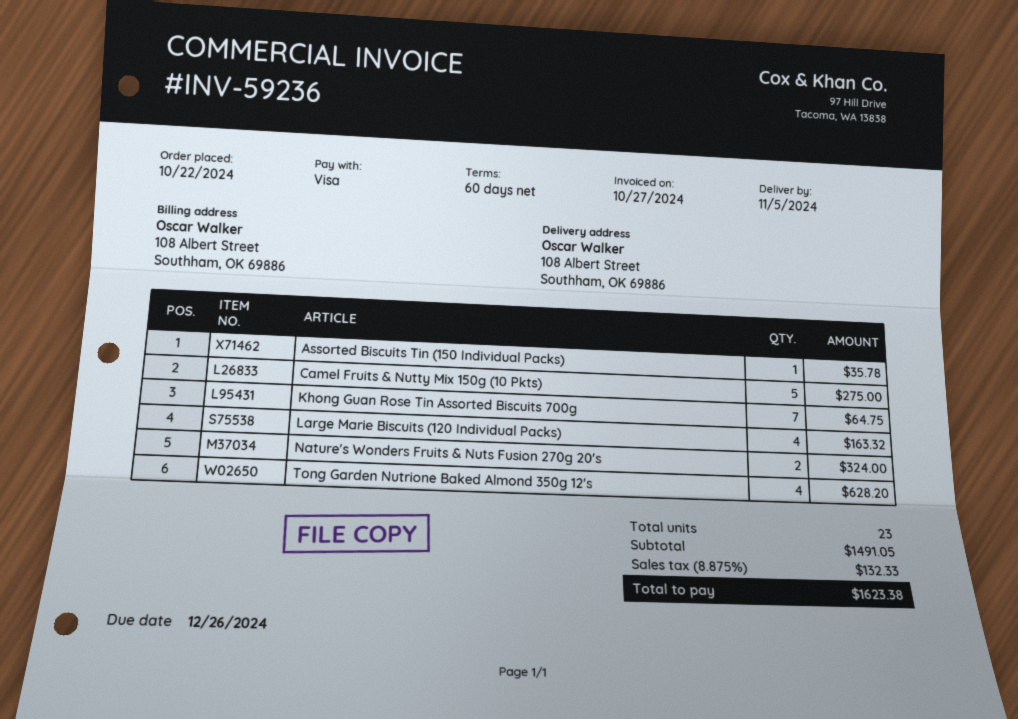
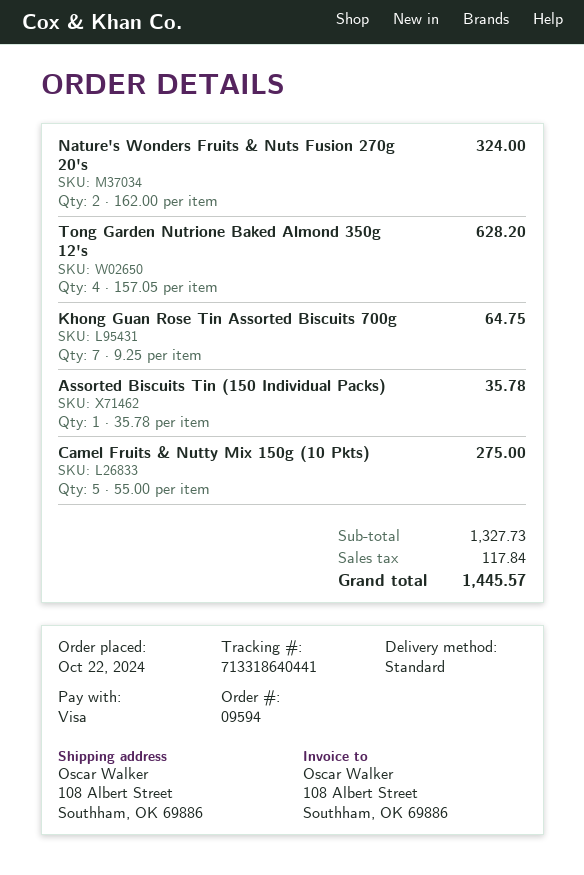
Large Marie Biscuits (120 Individual Packs): 4 for 163.32 -> none
subtotal: 1491.05 -> 1327.73
tax: 132.33 -> 117.84
total: 1623.38 -> 1445.57

